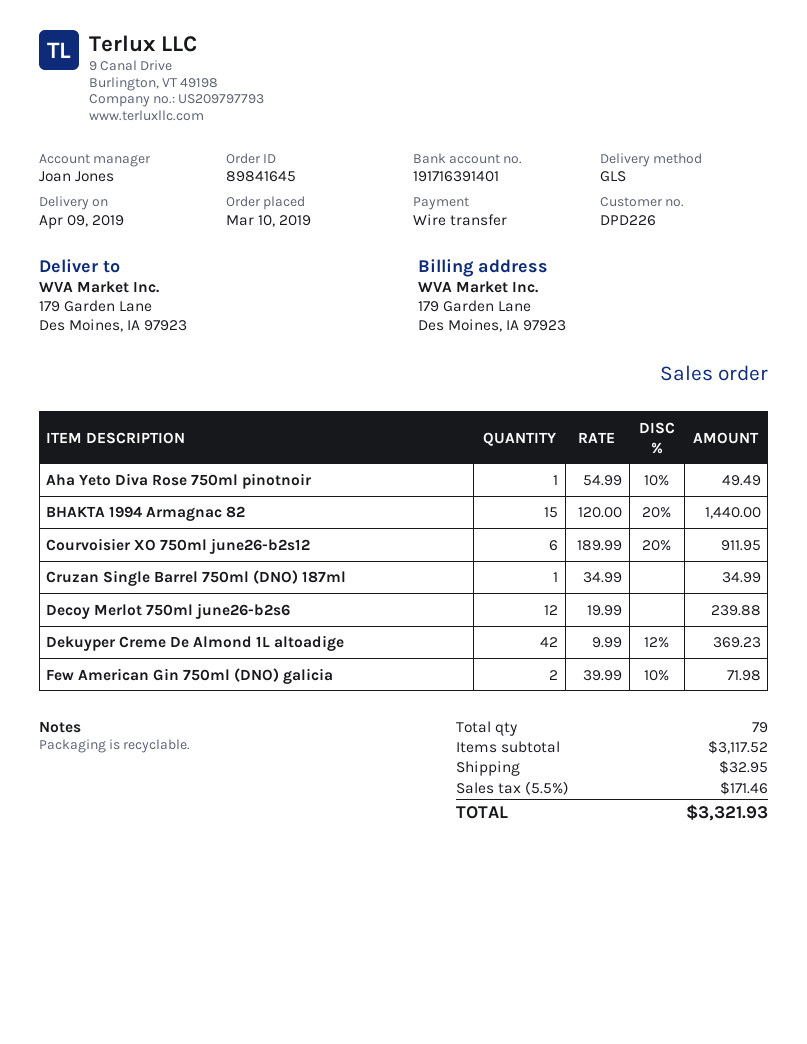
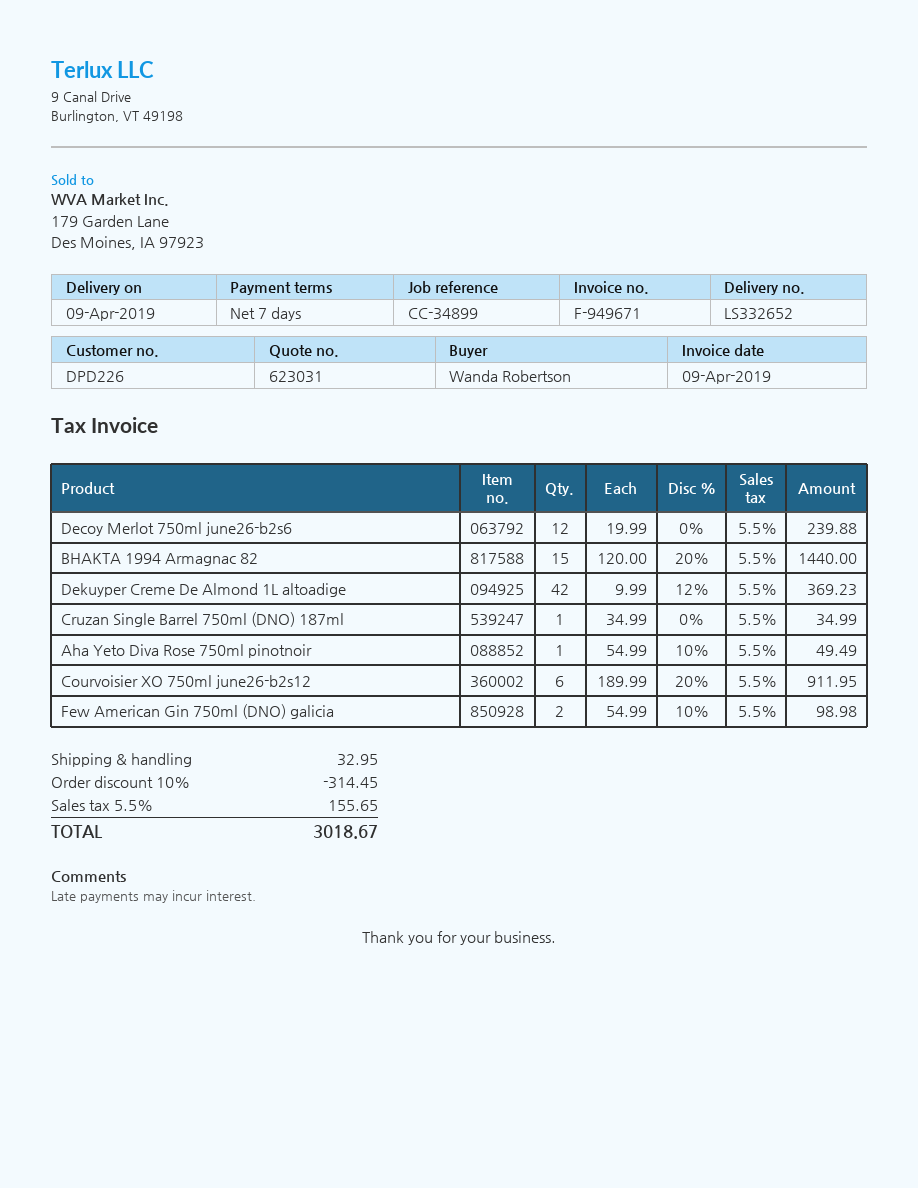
Few American Gin 750ml (DNO) galicia: 2 x 39.99 - 10% = 71.98 -> 2 x 54.99 - 10% = 98.98
discount: none -> 10% = 314.45
tax: 5.5% = 171.46 -> 5.5% = 155.65
total: 3321.93 -> 3018.67

